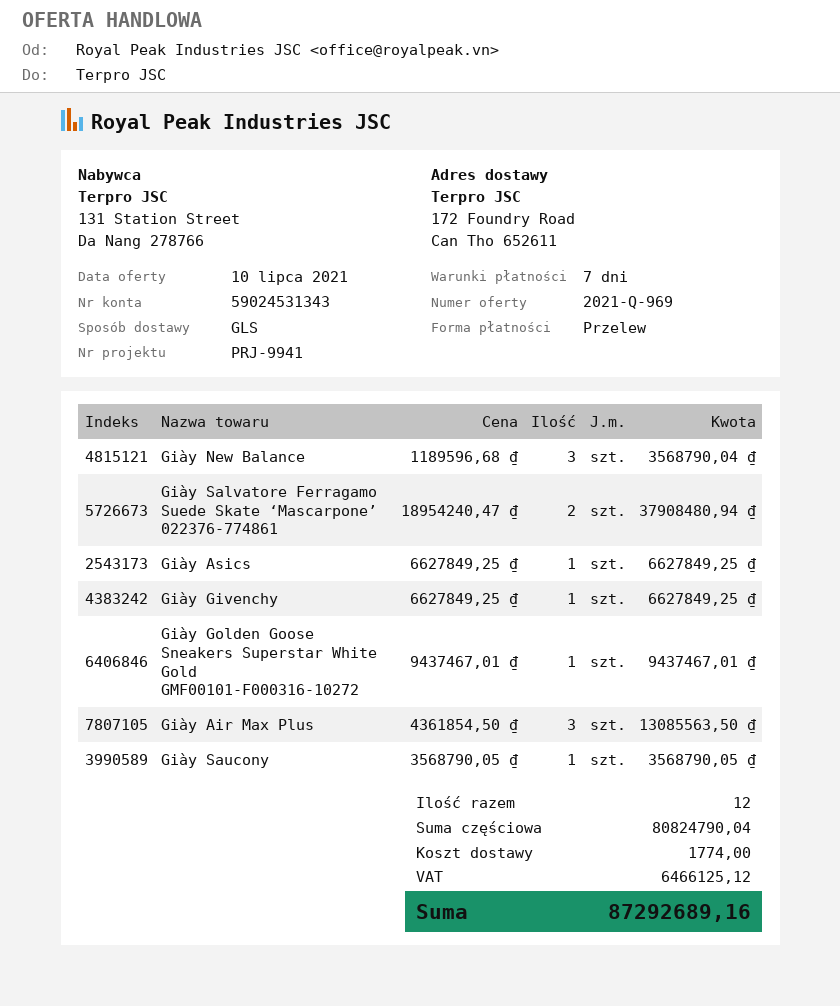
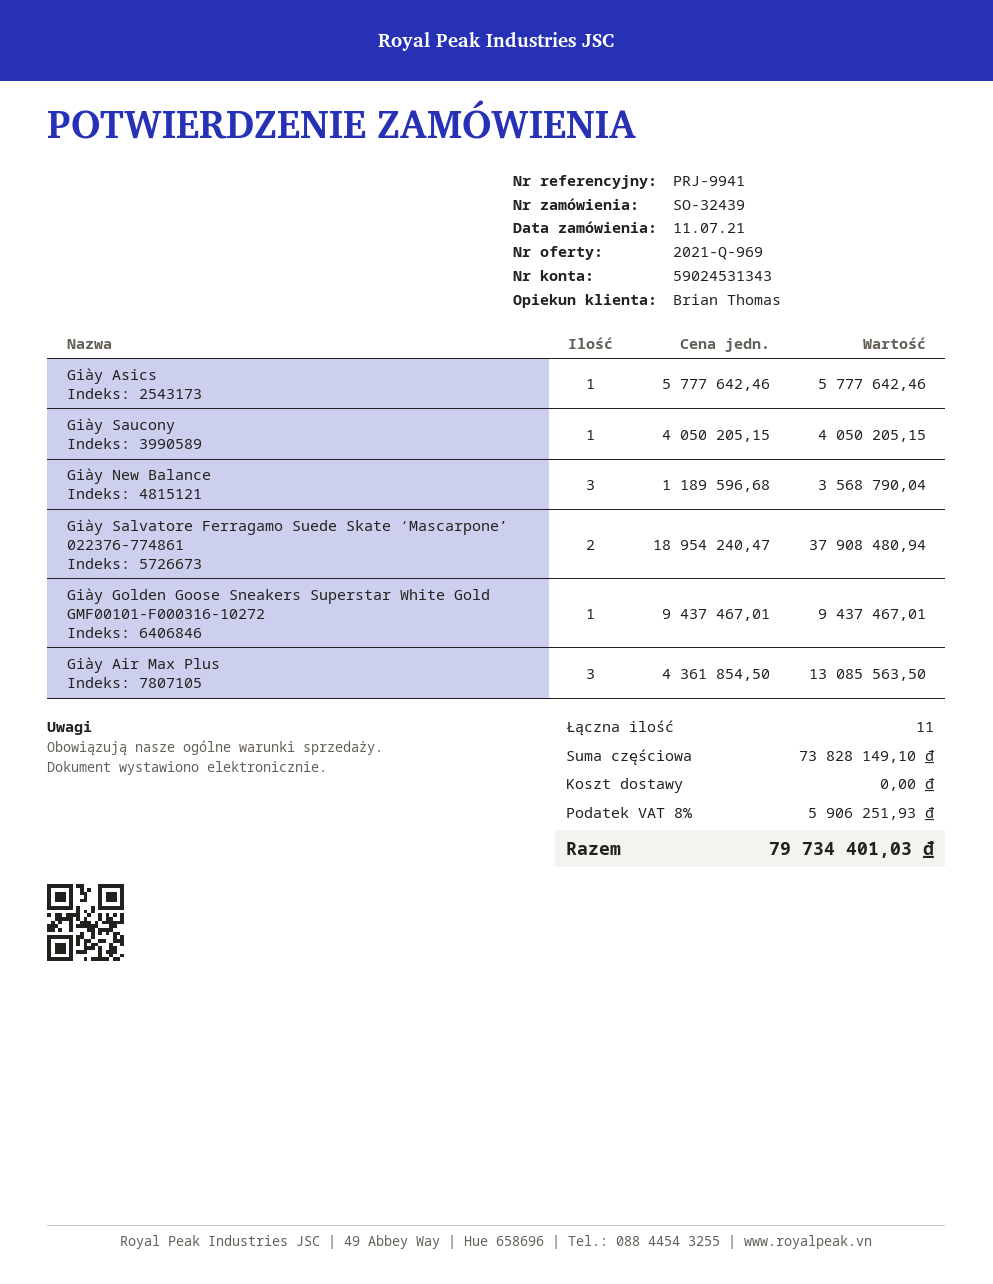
Giày Asics: 1 x 6627849.25 = 6627849.25 -> 1 x 5777642.46 = 5777642.46
Giày Givenchy: 1 x 6627849.25 = 6627849.25 -> none
Giày Saucony: 1 x 3568790.05 = 3568790.05 -> 1 x 4050205.15 = 4050205.15
total quantity: 12 -> 11
subtotal: 80824790.04 -> 73828149.10
shipping: 1774.00 -> 0.00
tax: 6466125.12 -> 5906251.93
total: 87292689.16 -> 79734401.03

